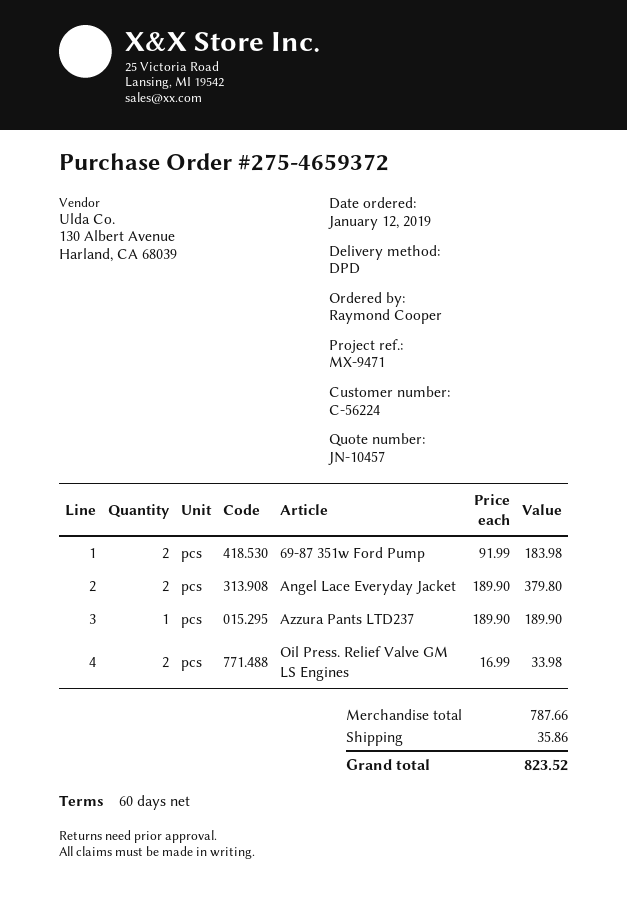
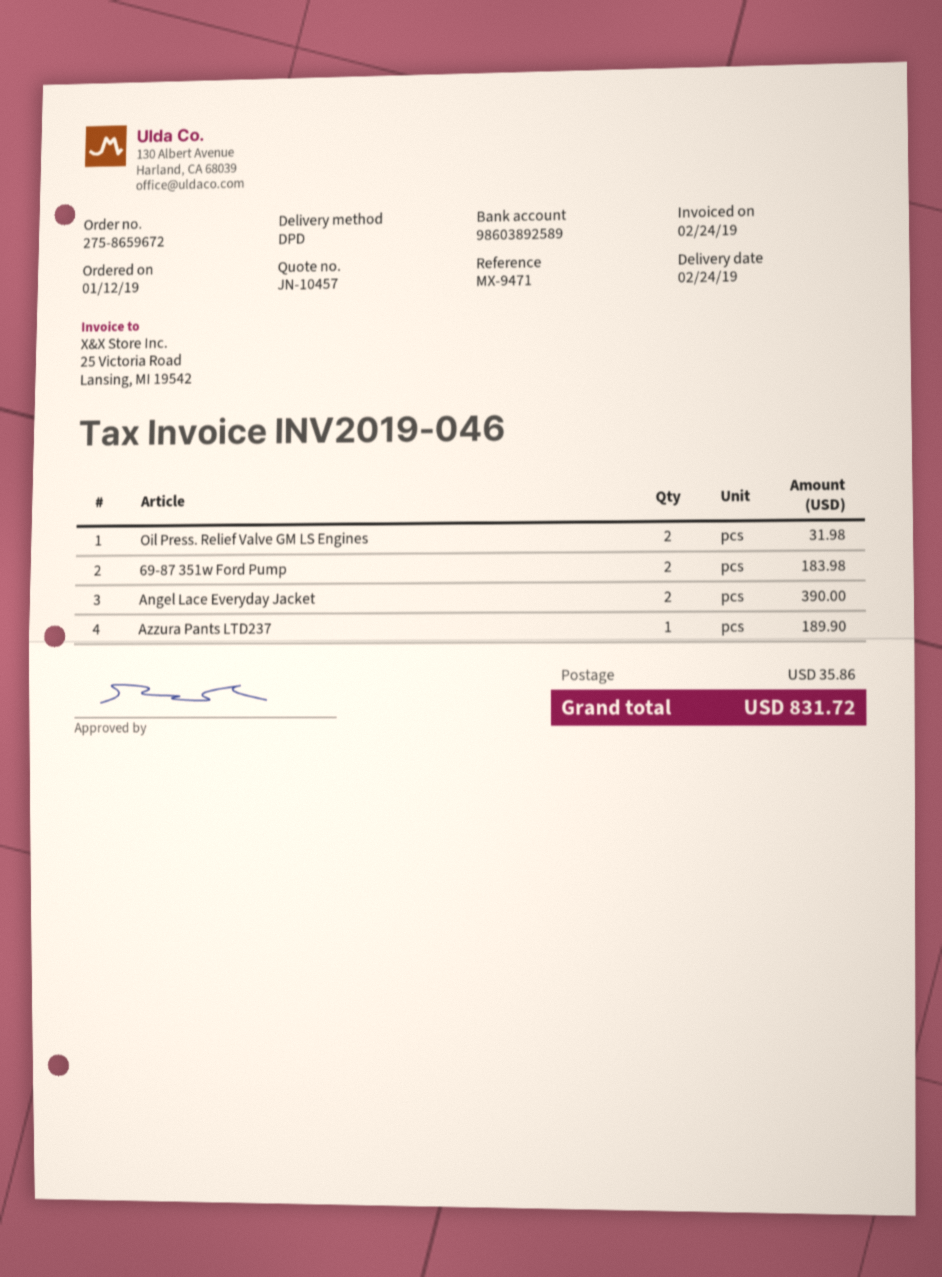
order number: 275-4659372 -> 275-8659672
Angel Lace Everyday Jacket: 2 for 379.80 -> 2 for 390.00
Oil Press. Relief Valve GM LS Engines: 2 for 33.98 -> 2 for 31.98
total: 823.52 -> 831.72

